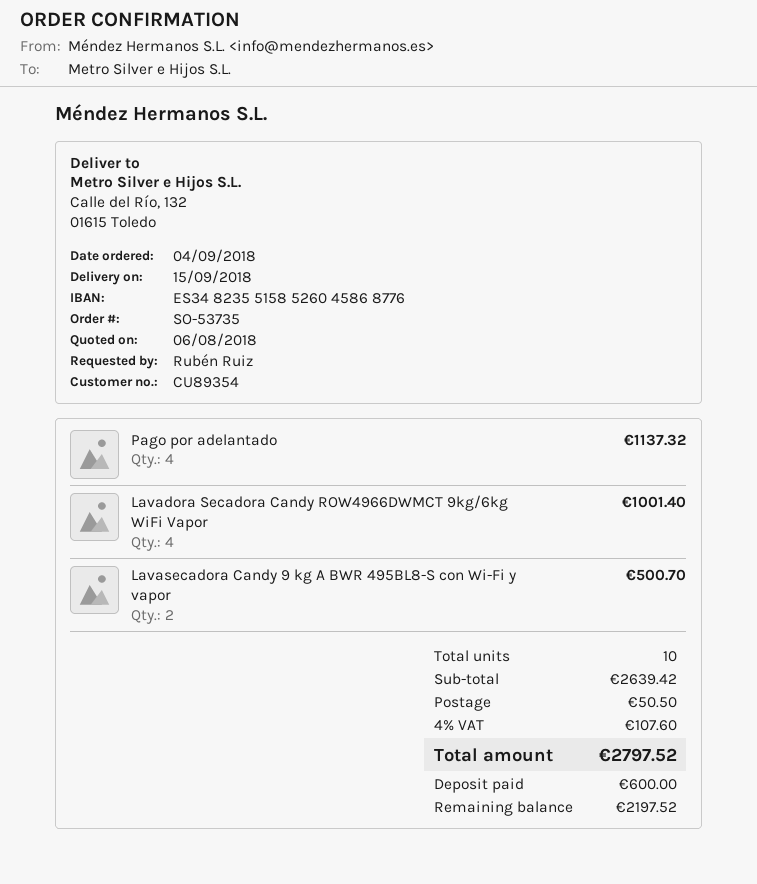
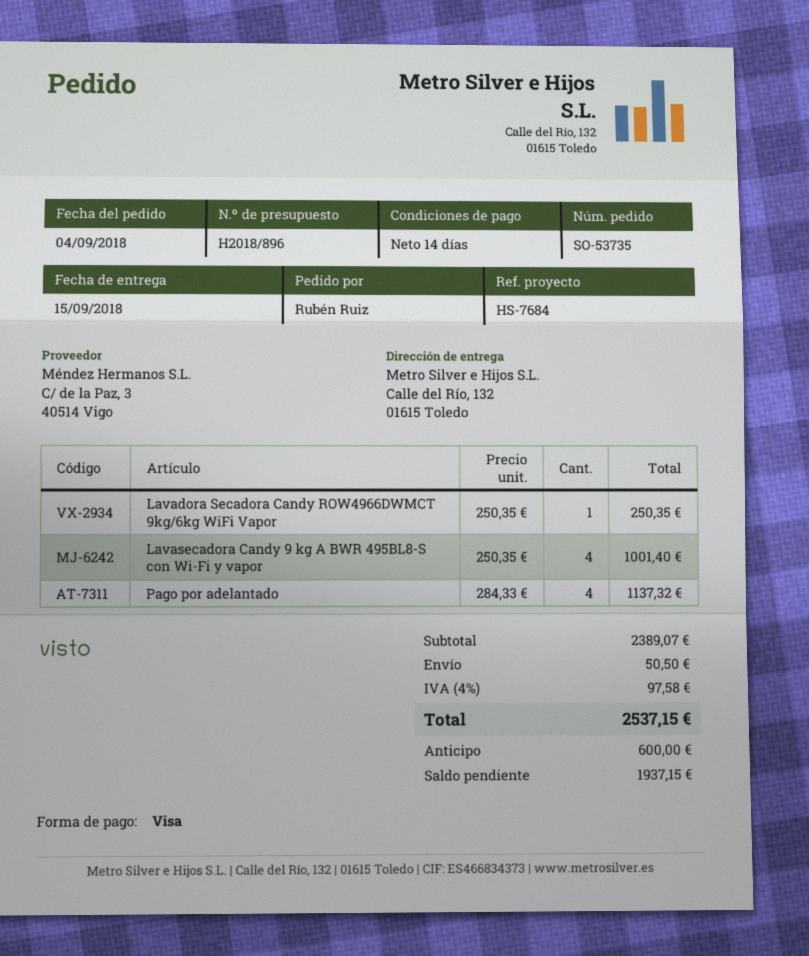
Lavadora Secadora Candy ROW4966DWMCT 9kg/6kg WiFi Vapor: 4 for 1001.40 -> 1 for 250.35
Lavasecadora Candy 9 kg A BWR 495BL8-S con Wi-Fi y vapor: 2 for 500.70 -> 4 for 1001.40
subtotal: 2639.42 -> 2389.07
tax: 4% = 107.60 -> 4% = 97.58
total: 2797.52 -> 2537.15
balance: 2197.52 -> 1937.15

